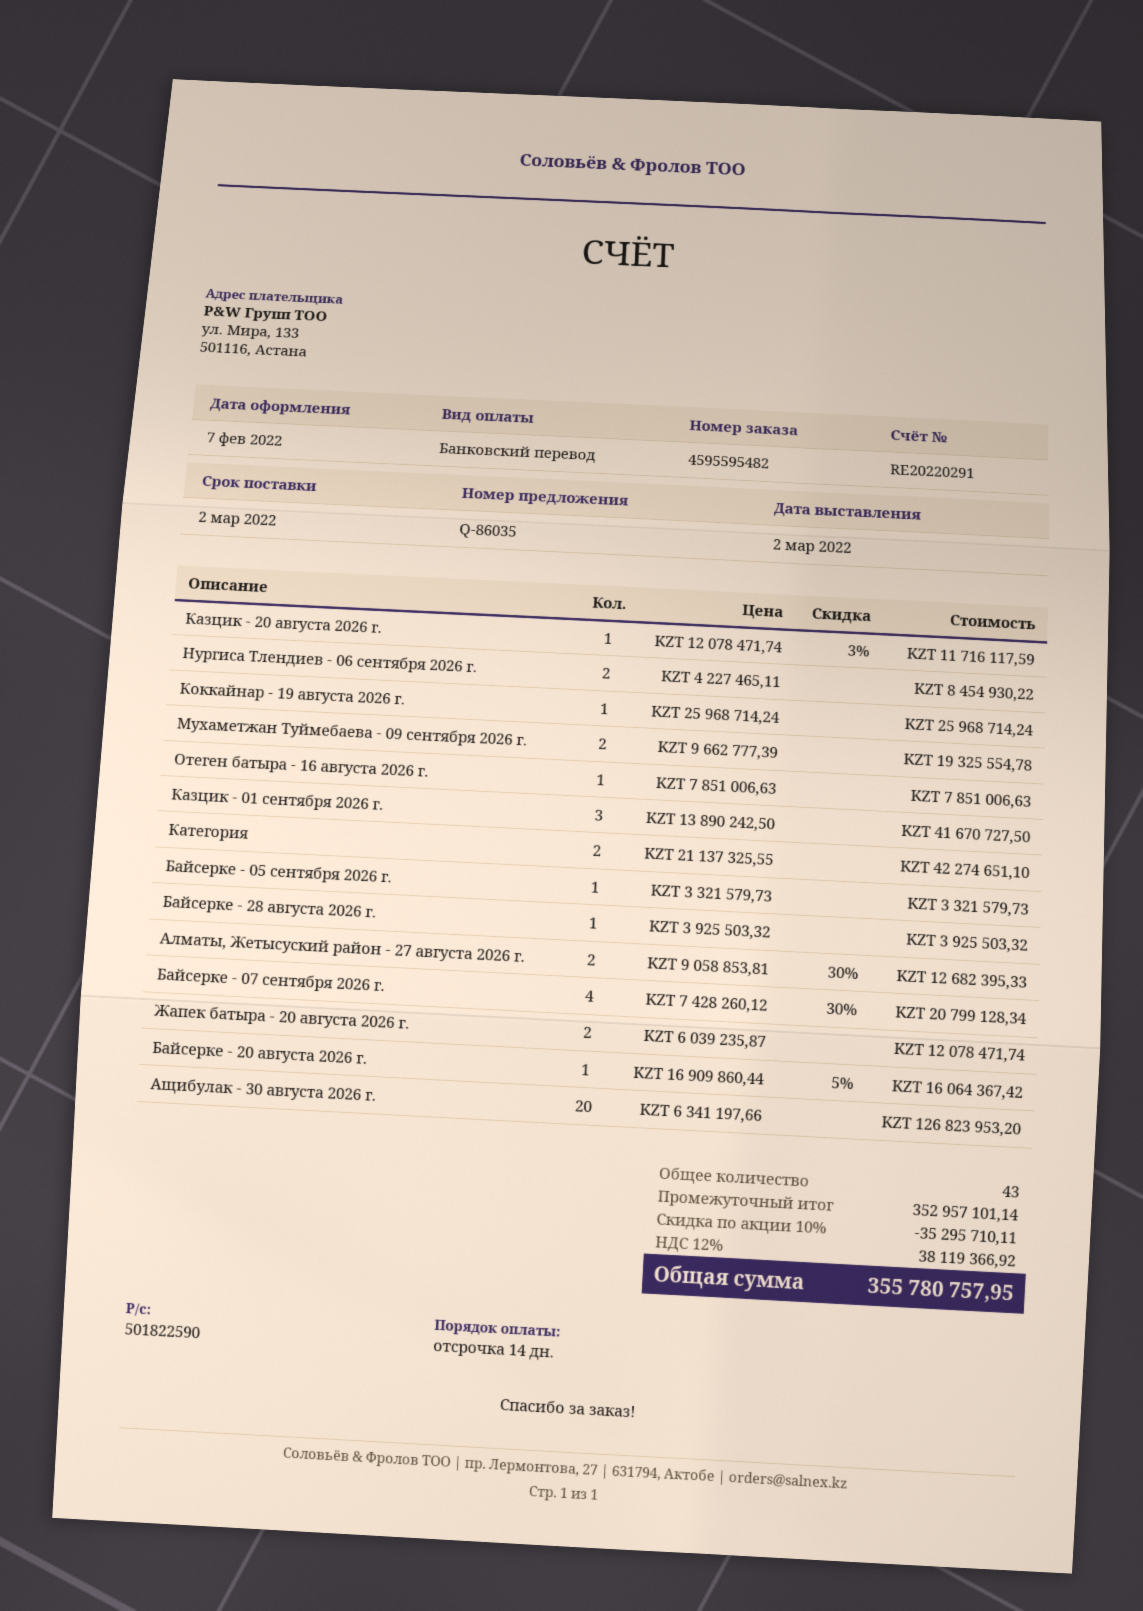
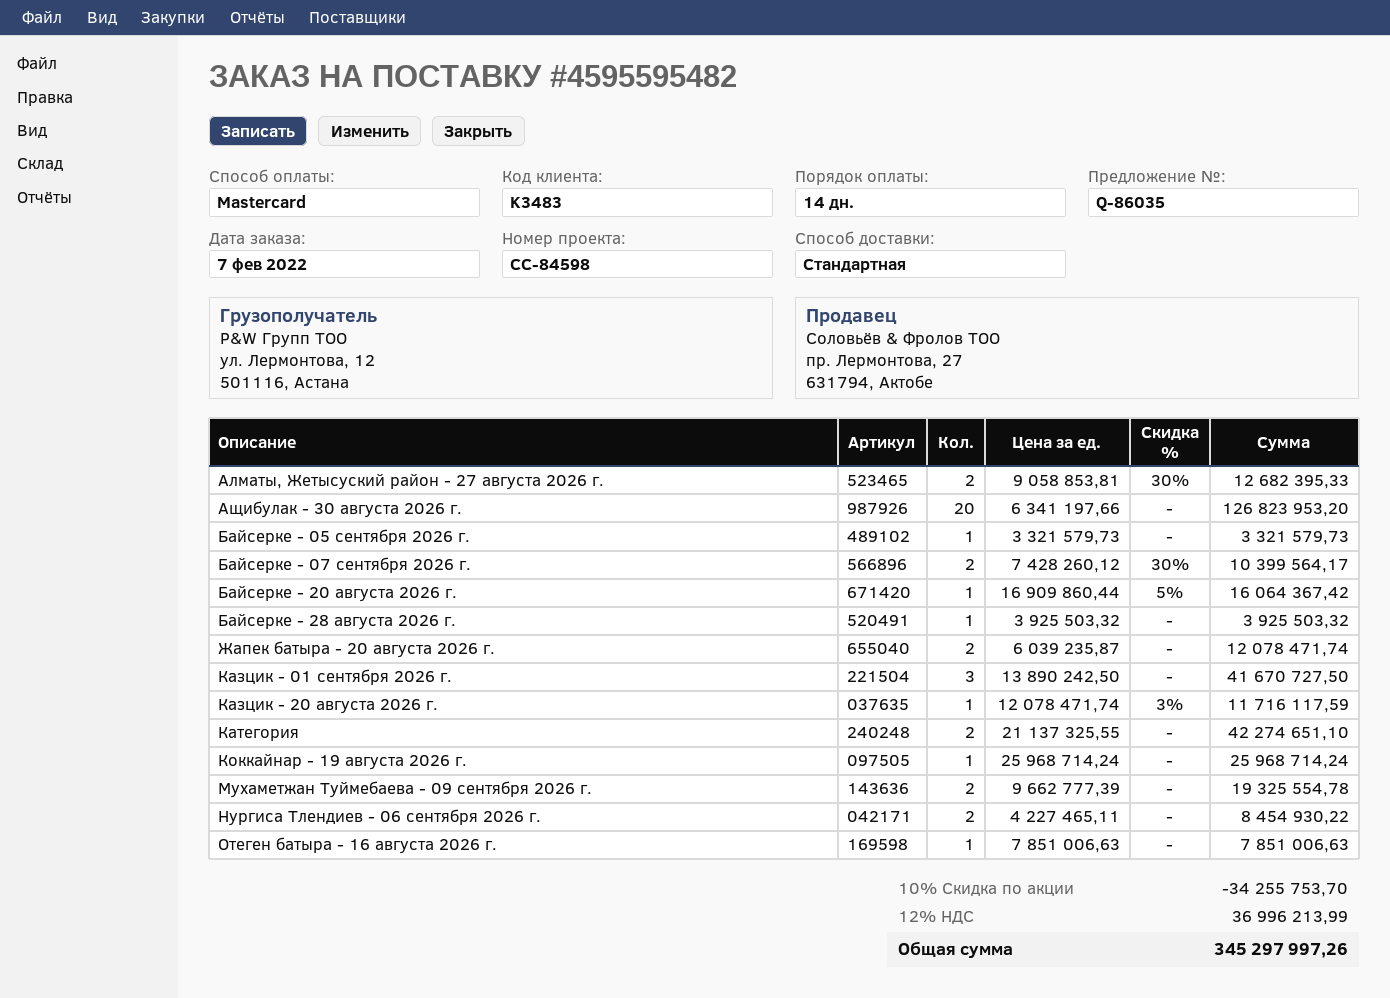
payment method: bank transfer -> Mastercard
Байсерке - 07 сентября 2026 г.: 4 x 7428260.12 - 30% = 20799128.34 -> 2 x 7428260.12 - 30% = 10399564.17
discount: 10% = 35295710.11 -> 10% = 34255753.70
tax: 12% = 38119366.92 -> 12% = 36996213.99
total: 355780757.95 -> 345297997.26

